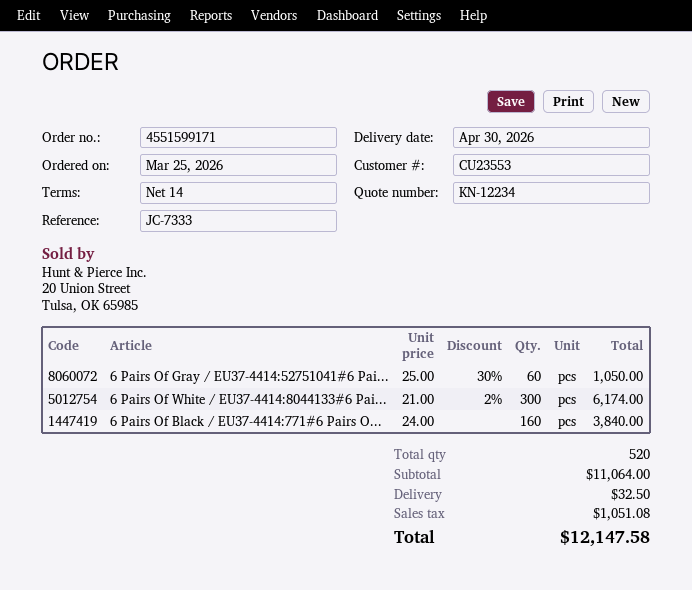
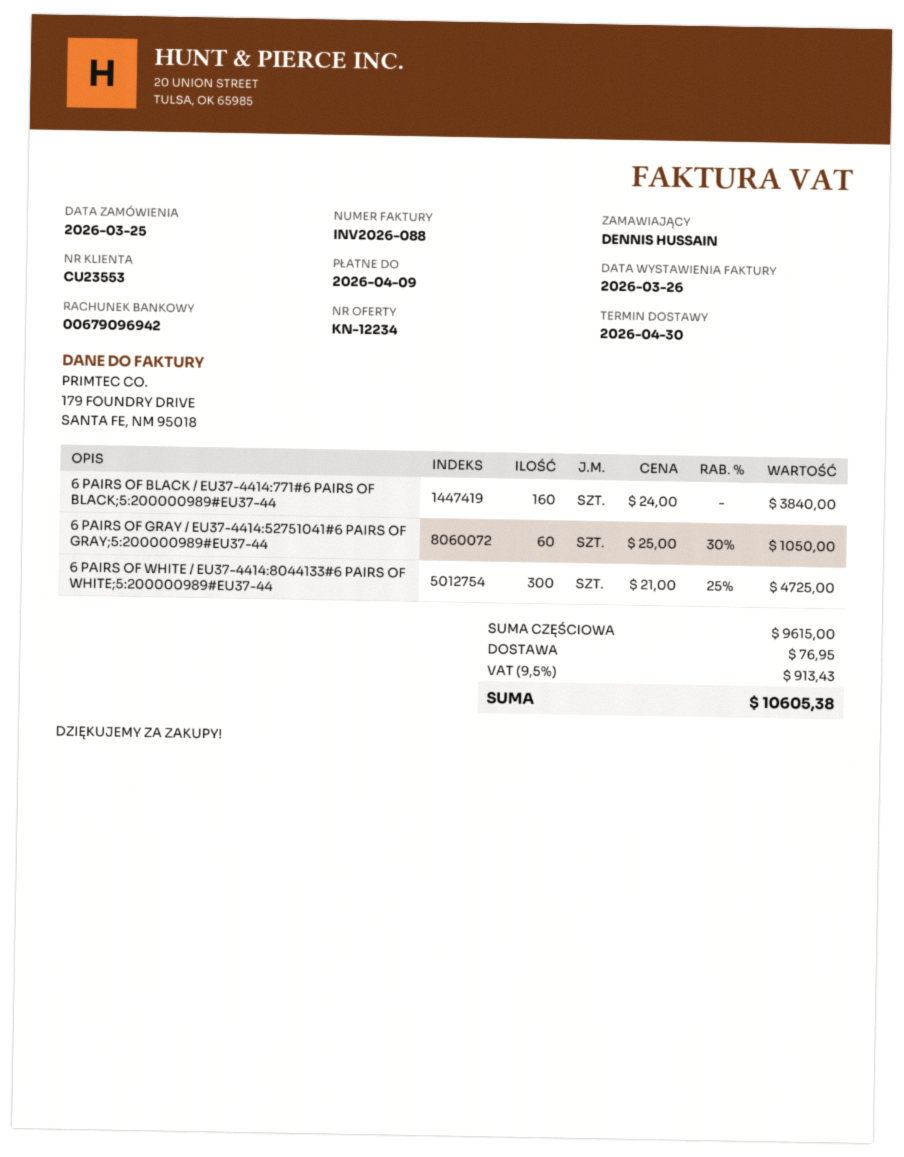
6 Pairs Of White / EU37-4414:8044133#6 Pai...: 300 x 21.00 - 2% = 6174.00 -> 300 x 21.00 - 25% = 4725.00
subtotal: 11064.00 -> 9615.00
shipping: 32.50 -> 76.95
tax: 1051.08 -> 913.43
total: 12147.58 -> 10605.38

